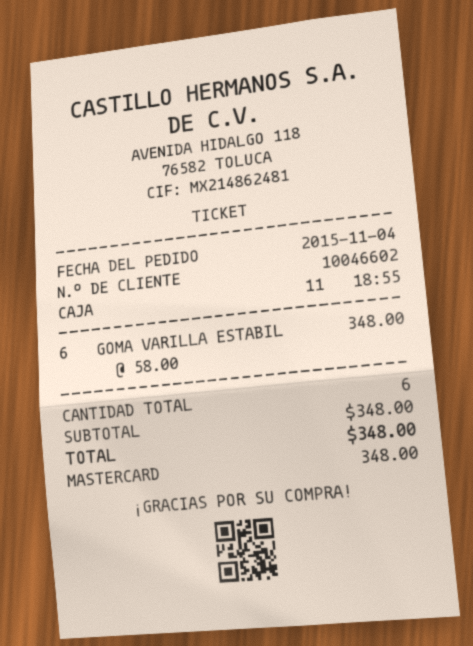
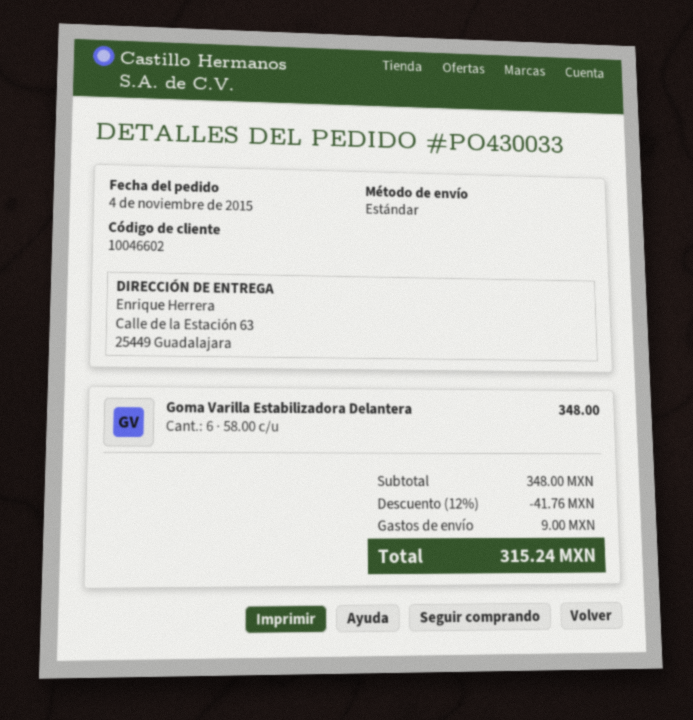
discount: none -> 12% = 41.76
shipping: none -> 9.00
total: 348.00 -> 315.24

